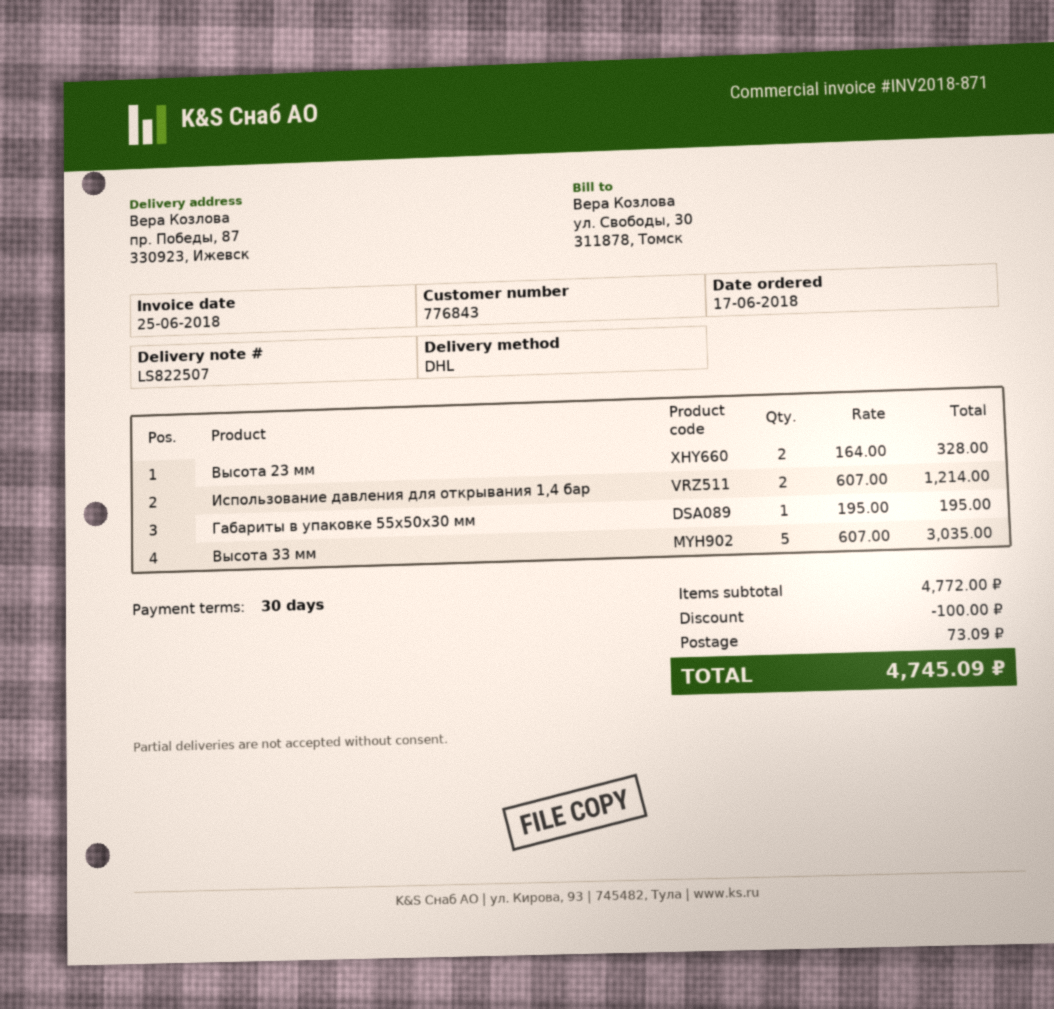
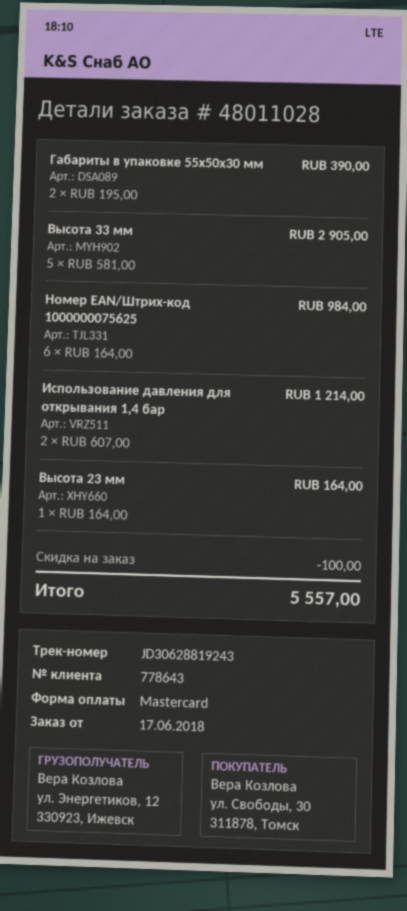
customer number: 776843 -> 778643
ship to: пр. Победы, 87, 330923, Ижевск -> ул. Энергетиков, 12, 330923, Ижевск
Высота 23 мм: 2 x 164.00 = 328.00 -> 1 x 164.00 = 164.00
Габариты в упаковке 55x50x30 мм: 1 x 195.00 = 195.00 -> 2 x 195.00 = 390.00
Высота 33 мм: 5 x 607.00 = 3035.00 -> 5 x 581.00 = 2905.00
Номер EAN/Штрих-код 1000000075625: none -> 6 x 164.00 = 984.00
shipping: 73.09 -> none
total: 4745.09 -> 5557.00

